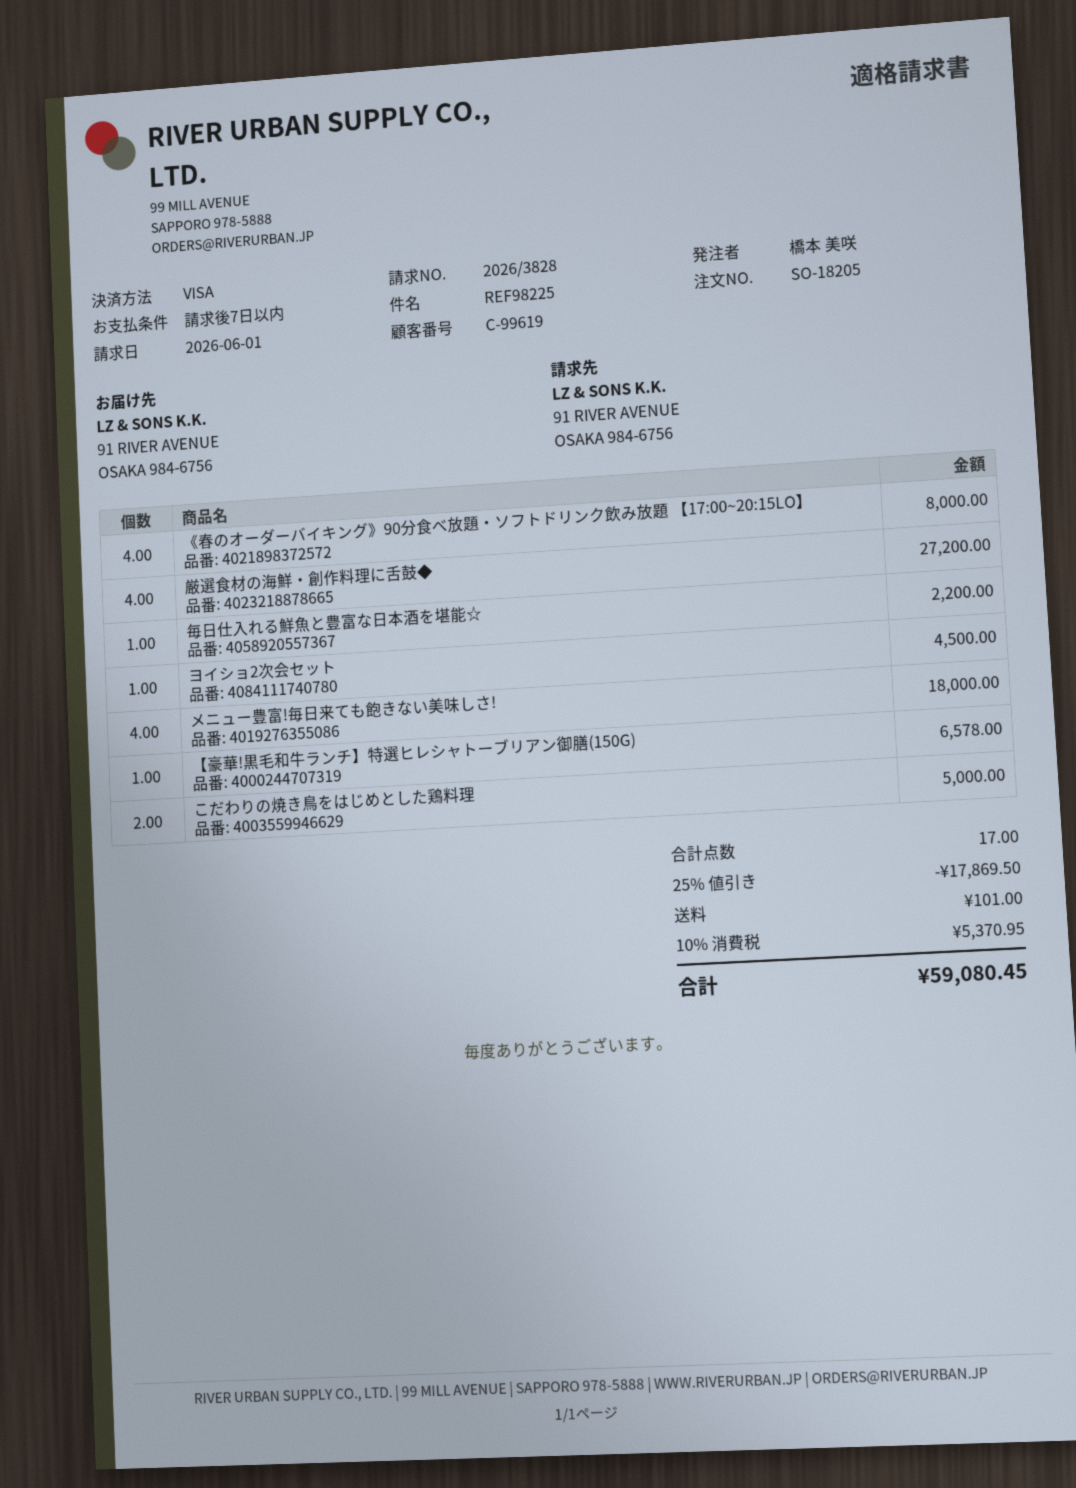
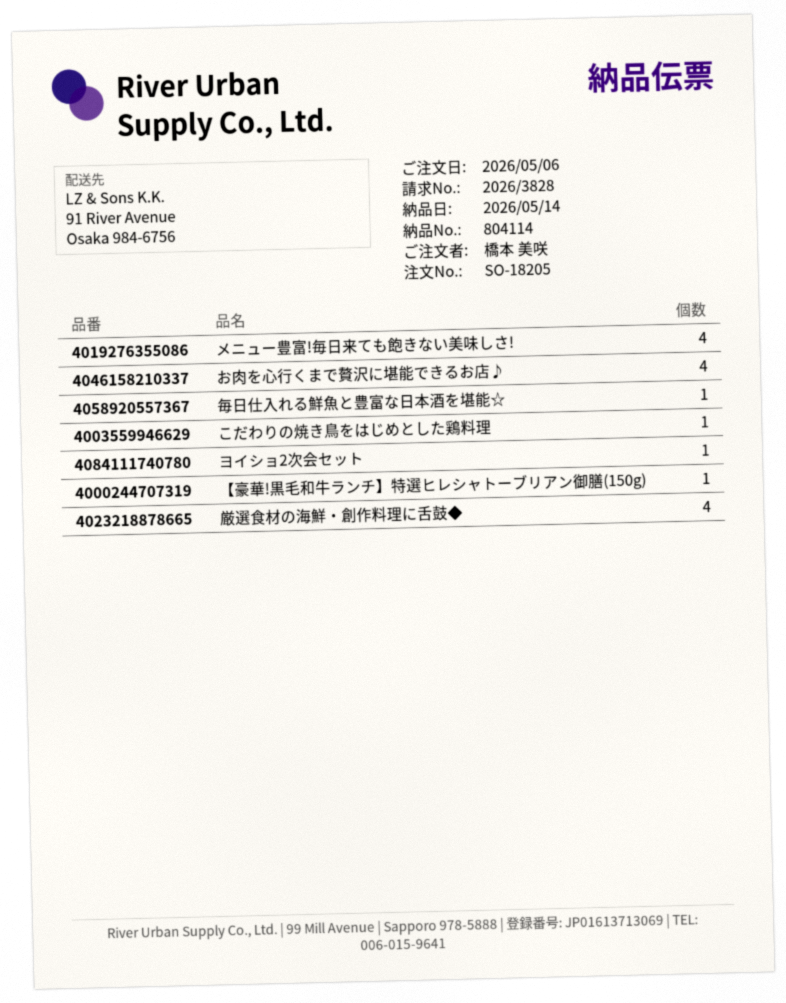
《春のオーダーバイキング》90分食べ放題・ソフトドリンク飲み放題 【17:00~20:15LO】: 4 -> none
こだわりの焼き鳥をはじめとした鶏料理: 2 -> 1
お肉を心行くまで贅沢に堪能できるお店♪: none -> 4

